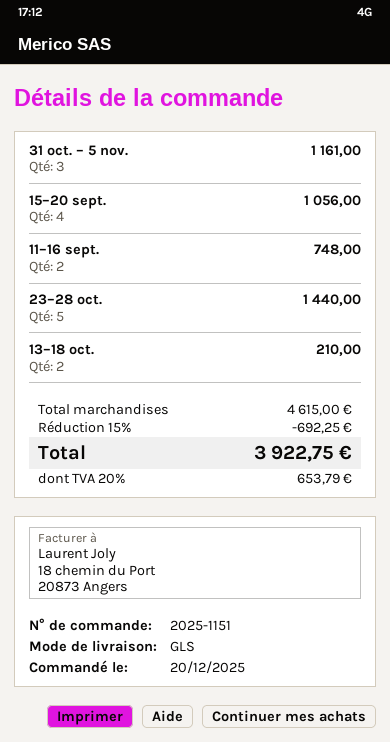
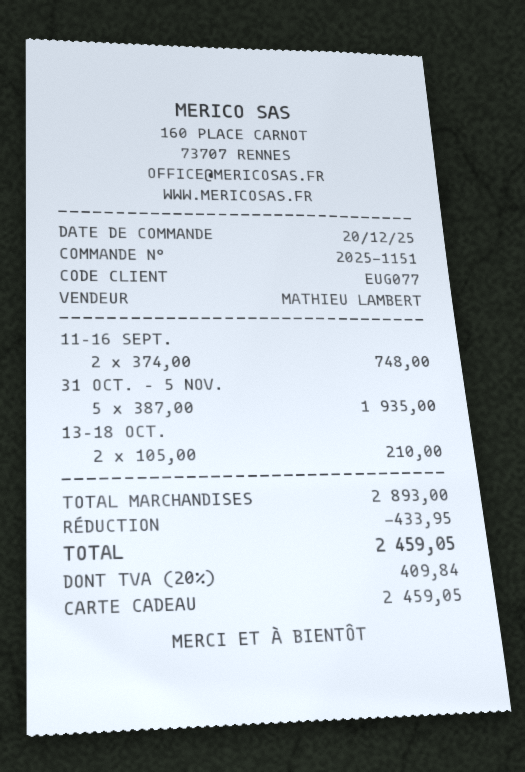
31 oct. – 5 nov.: 3 for 1161.00 -> 5 for 1935.00
15–20 sept.: 4 for 1056.00 -> none
23–28 oct.: 5 for 1440.00 -> none
subtotal: 4615.00 -> 2893.00
discount: 692.25 -> 433.95
tax: 20% = 653.79 -> 20% = 409.84
total: 3922.75 -> 2459.05

